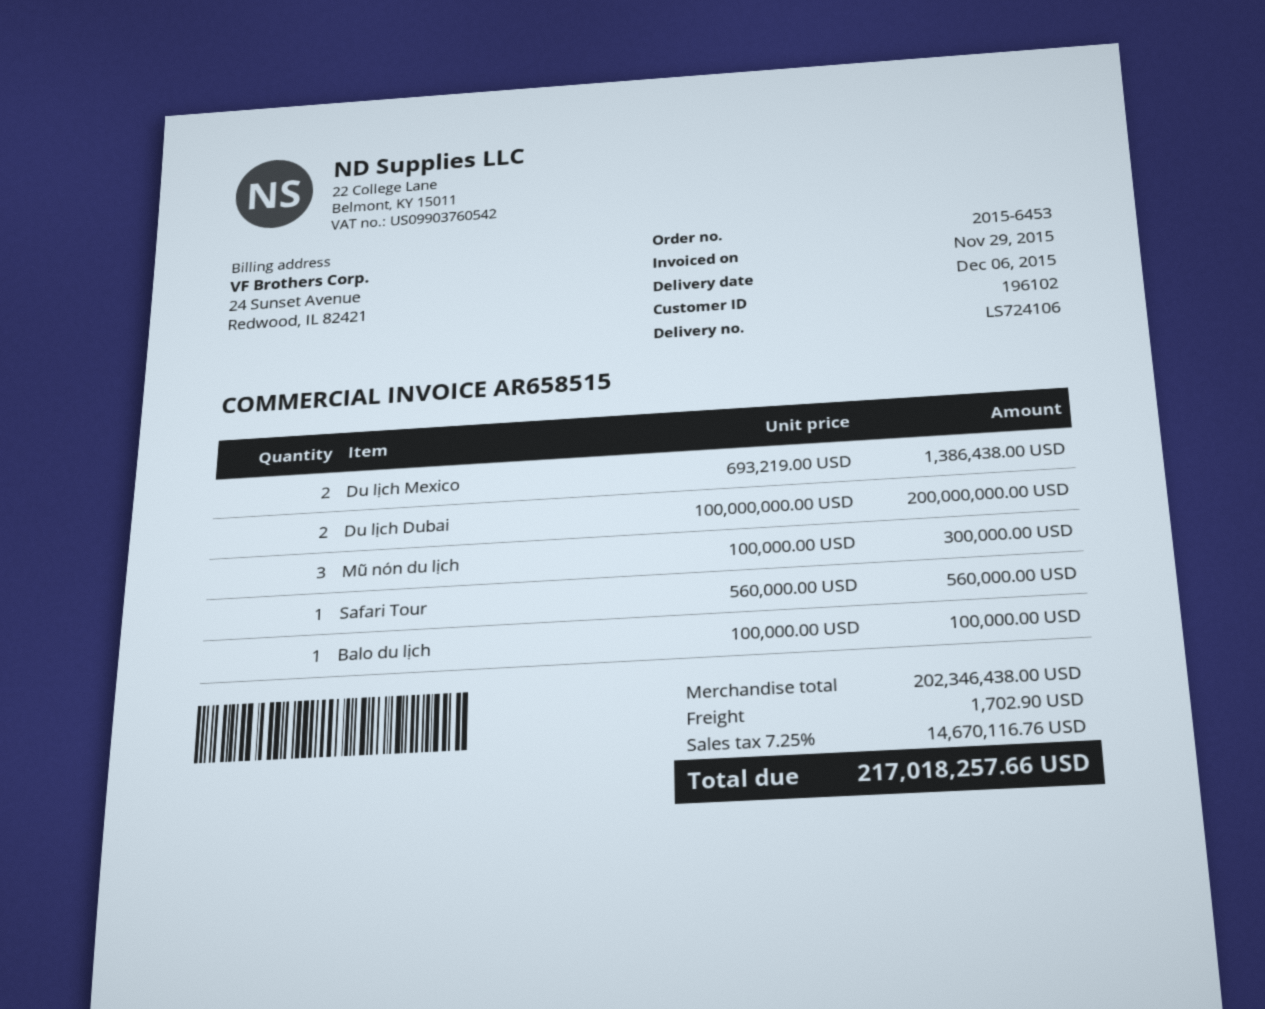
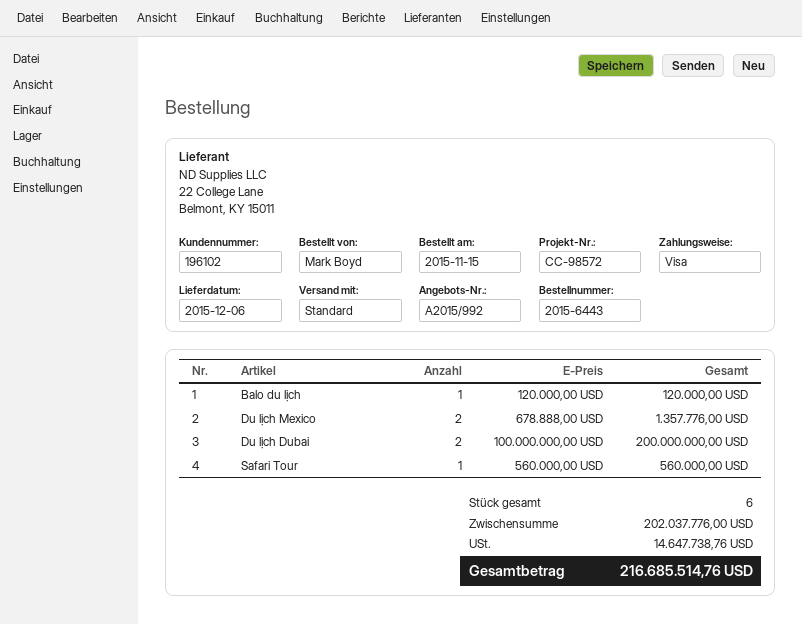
order number: 2015-6453 -> 2015-6443
Du lịch Mexico: 2 x 693219.00 = 1386438.00 -> 2 x 678888.00 = 1357776.00
Mũ nón du lịch: 3 x 100000.00 = 300000.00 -> none
Balo du lịch: 1 x 100000.00 = 100000.00 -> 1 x 120000.00 = 120000.00
subtotal: 202346438.00 -> 202037776.00
shipping: 1702.90 -> none
tax: 14670116.76 -> 14647738.76
total: 217018257.66 -> 216685514.76

